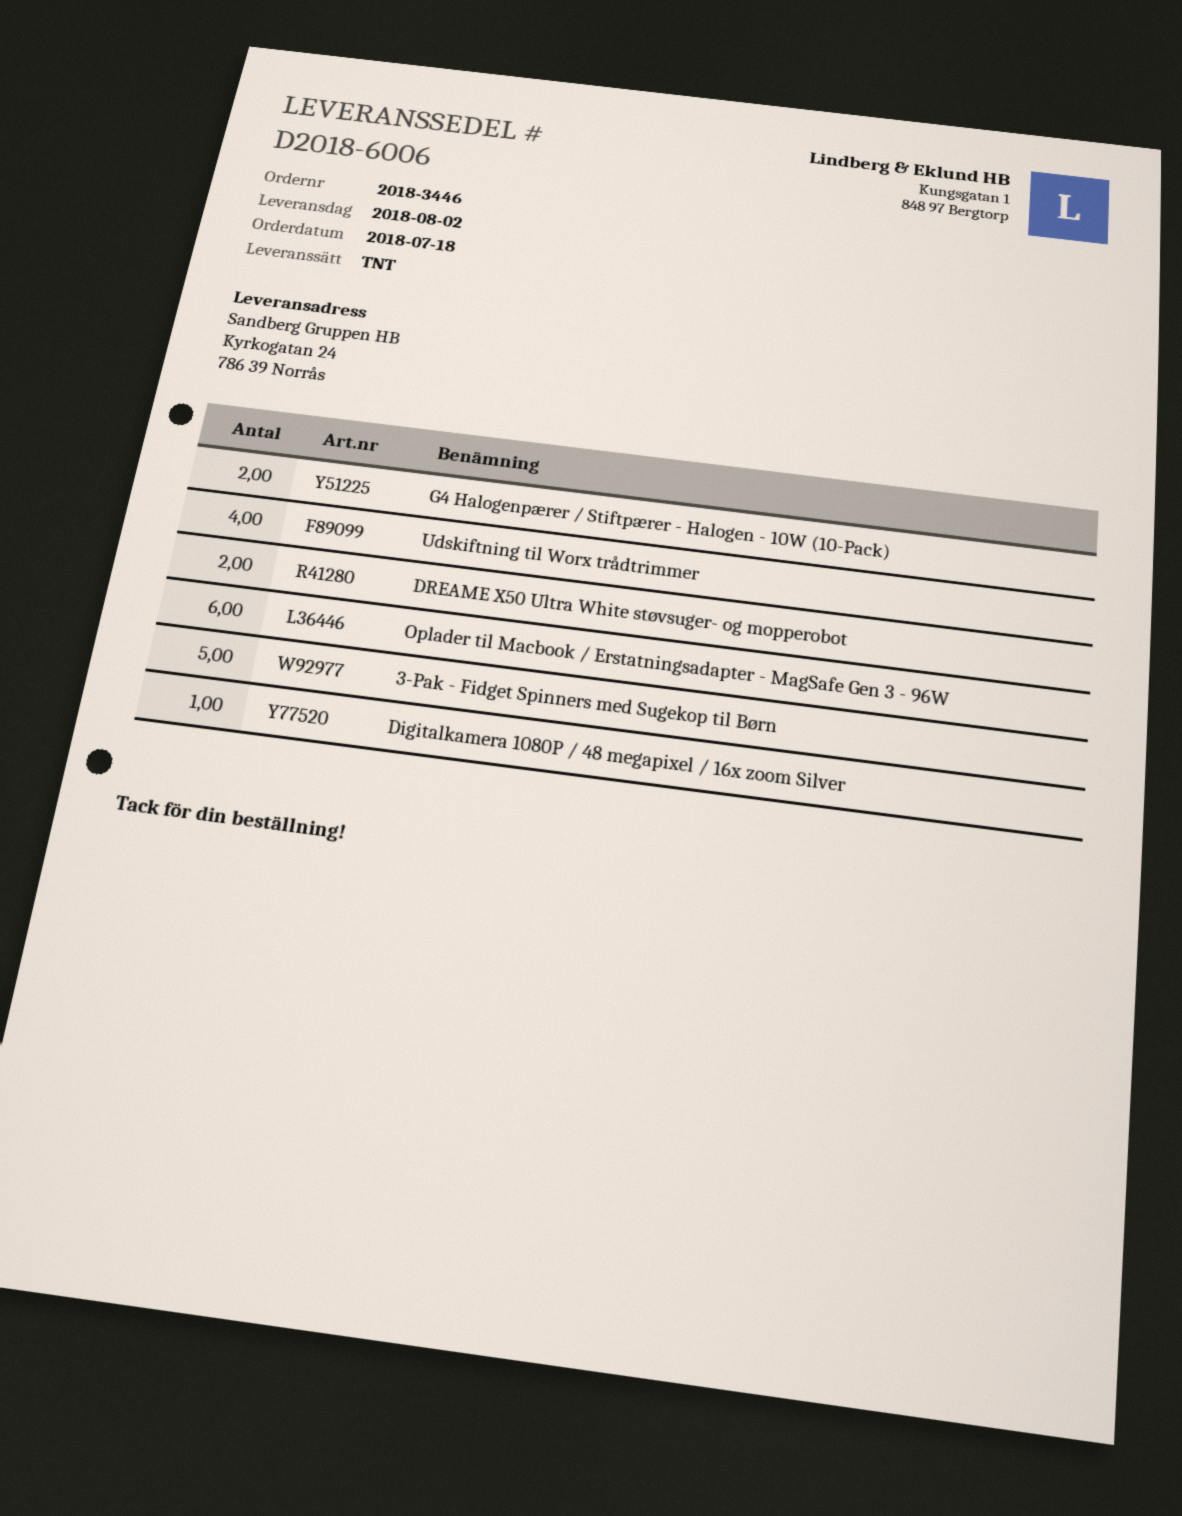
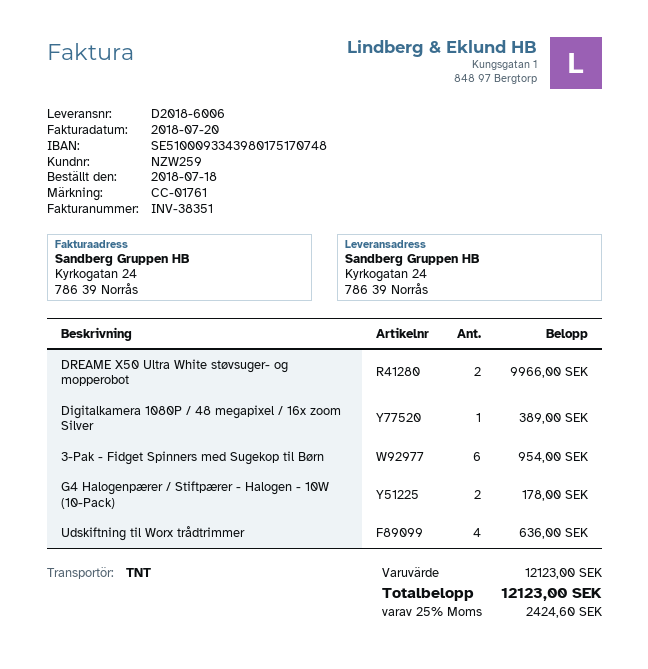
Oplader til Macbook / Erstatningsadapter - MagSafe Gen 3 - 96W: 6 -> none
3-Pak - Fidget Spinners med Sugekop til Børn: 5 -> 6

